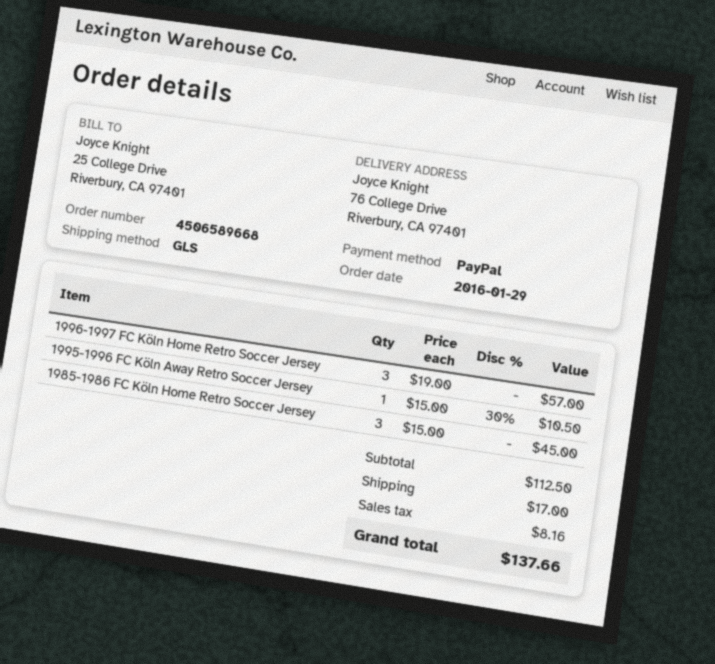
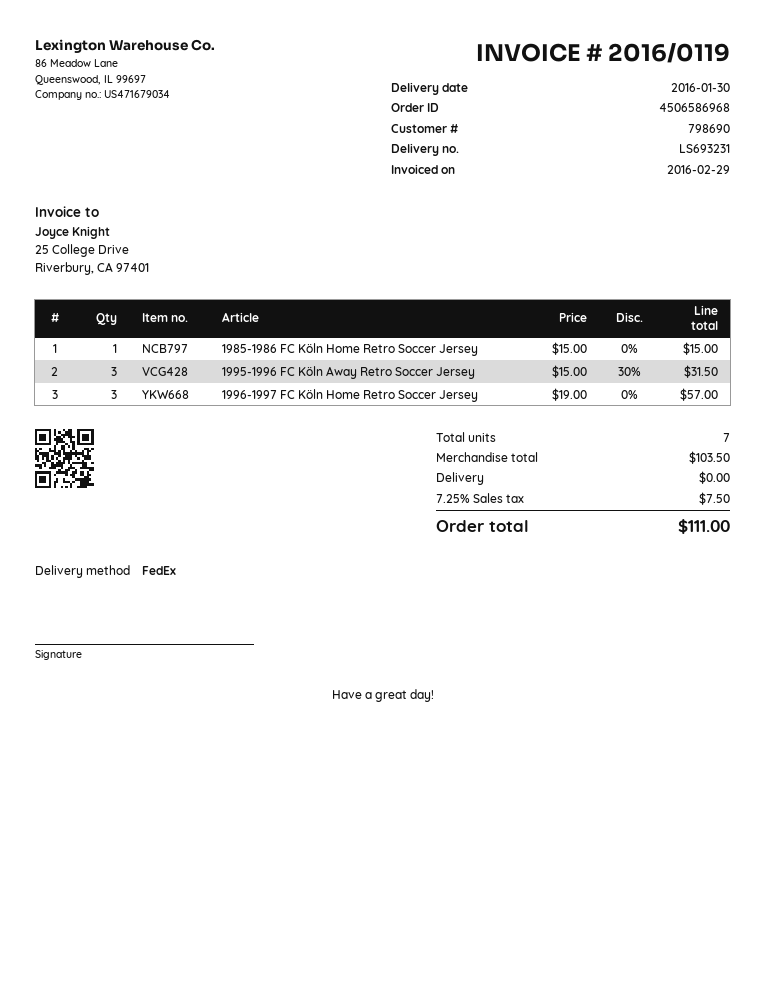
order number: 4506589668 -> 4506586968
shipping method: GLS -> FedEx
1995-1996 FC Köln Away Retro Soccer Jersey: 1 x 15.00 - 30% = 10.50 -> 3 x 15.00 - 30% = 31.50
1985-1986 FC Köln Home Retro Soccer Jersey: 3 x 15.00 = 45.00 -> 1 x 15.00 = 15.00
subtotal: 112.50 -> 103.50
shipping: 17.00 -> 0.00
tax: 8.16 -> 7.50
total: 137.66 -> 111.00

